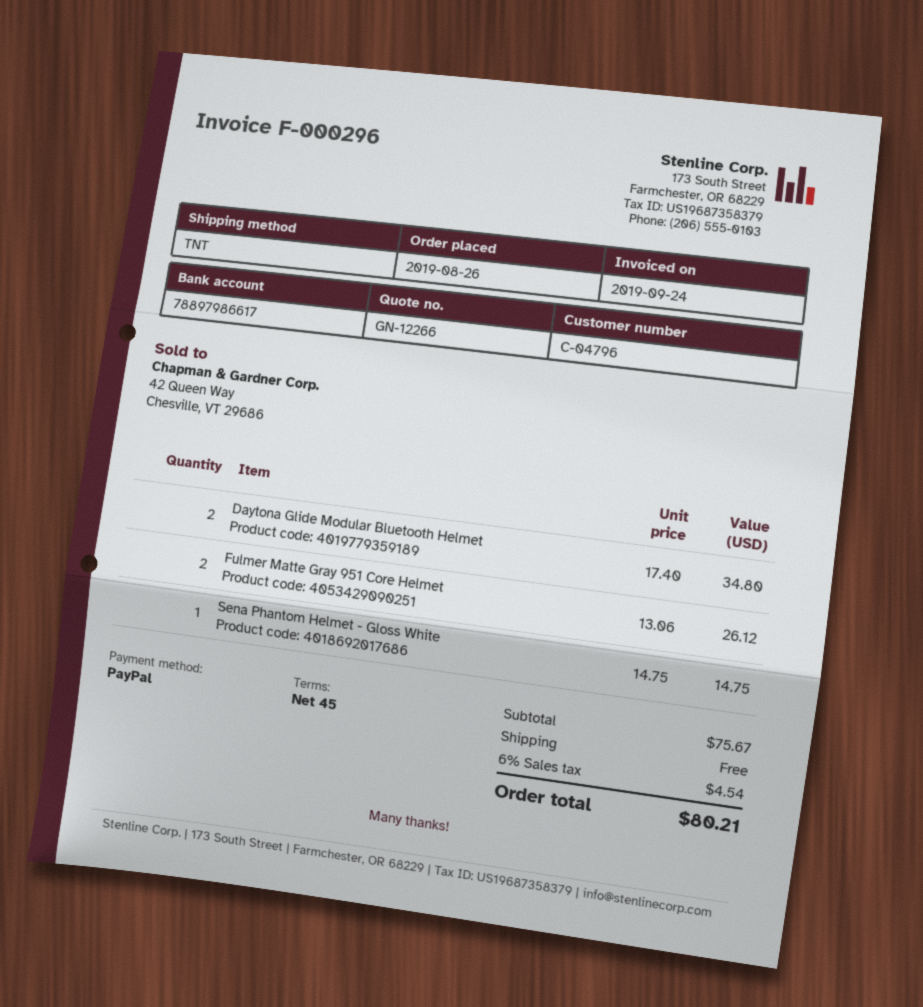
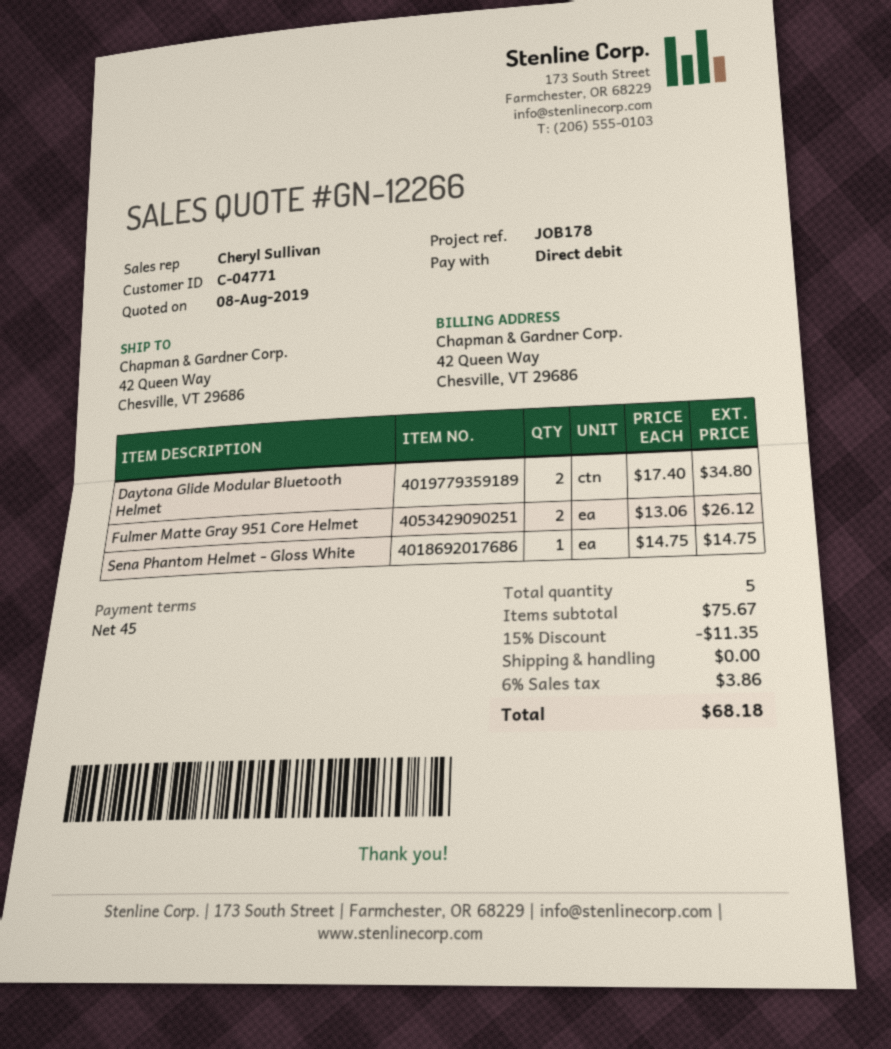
customer number: C-04796 -> C-04771
payment method: PayPal -> direct debit
discount: none -> 15% = 11.35
tax: 6% = 4.54 -> 6% = 3.86
total: 80.21 -> 68.18

